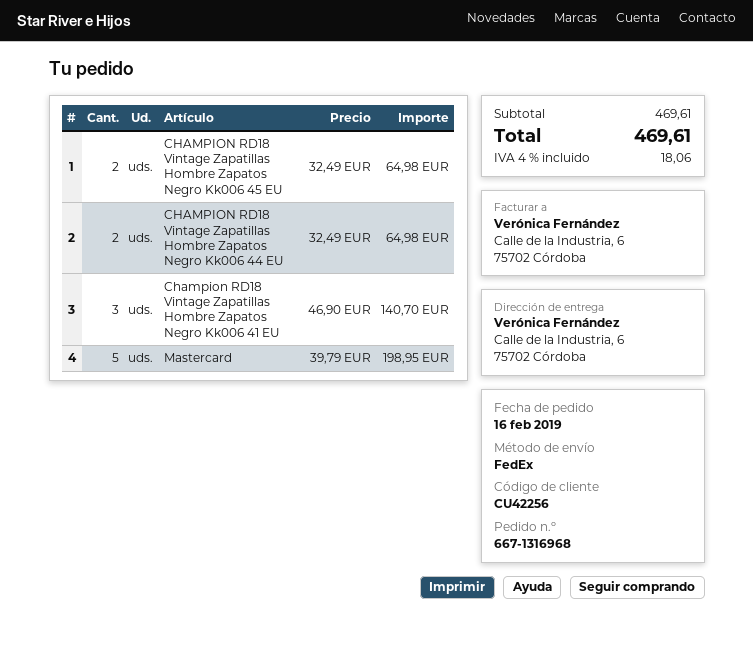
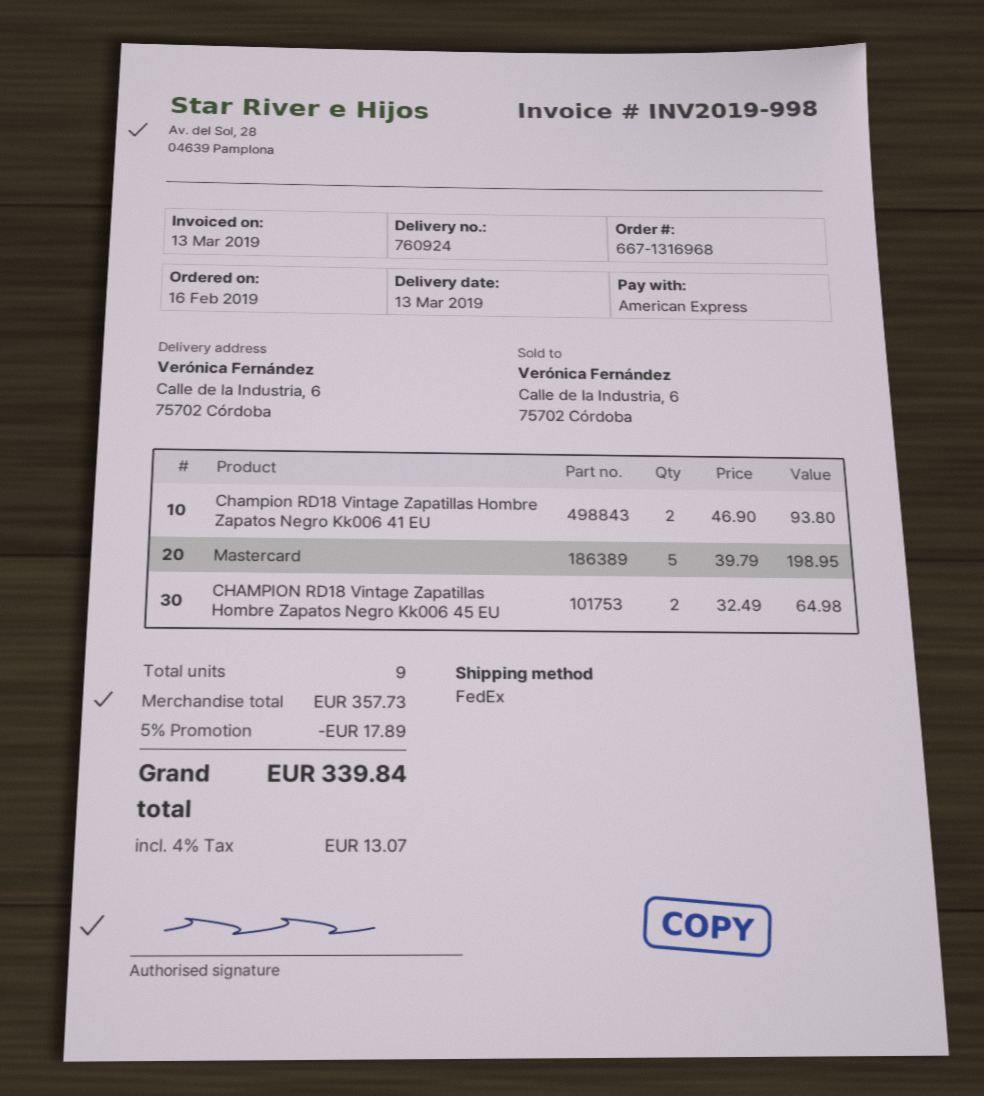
CHAMPION RD18 Vintage Zapatillas Hombre Zapatos Negro Kk006 44 EU: 2 x 32.49 = 64.98 -> none
Champion RD18 Vintage Zapatillas Hombre Zapatos Negro Kk006 41 EU: 3 x 46.90 = 140.70 -> 2 x 46.90 = 93.80
subtotal: 469.61 -> 357.73
discount: none -> 5% = 17.89
tax: 4% = 18.06 -> 4% = 13.07
total: 469.61 -> 339.84

